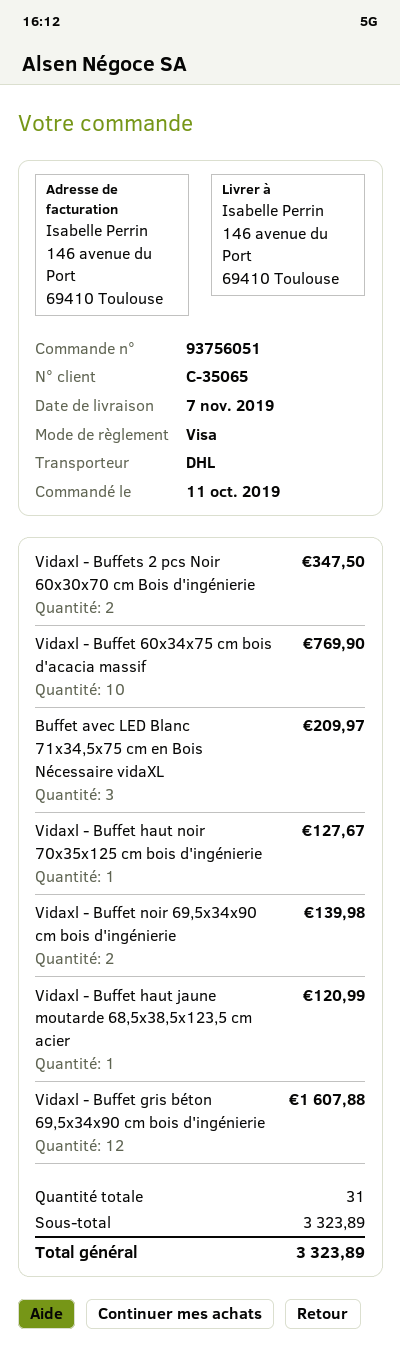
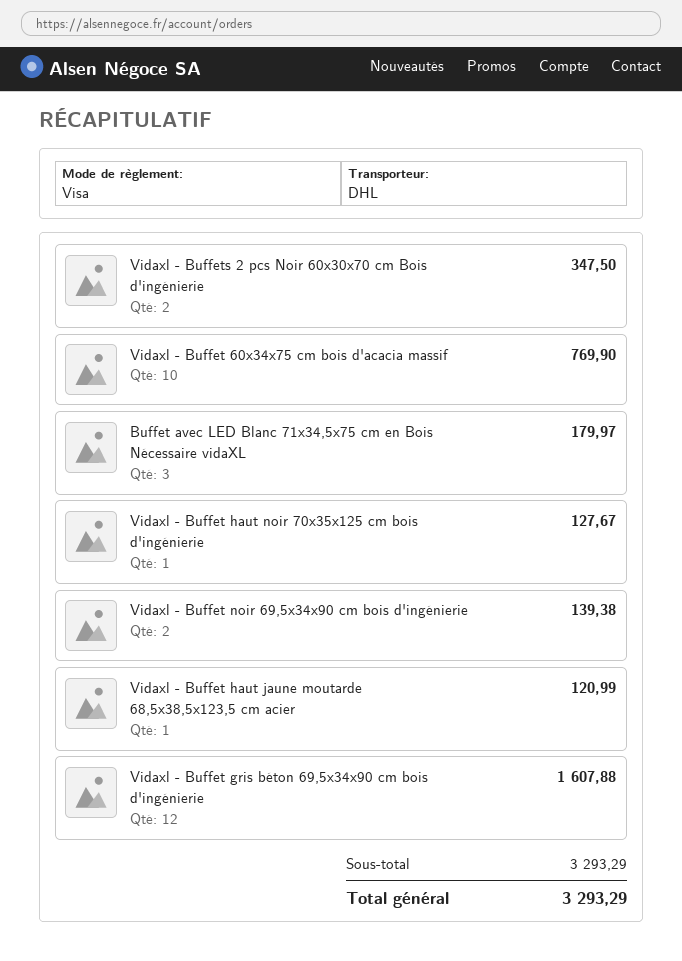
Buffet avec LED Blanc 71x34,5x75 cm en Bois Nécessaire vidaXL: 3 for 209.97 -> 3 for 179.97
Vidaxl - Buffet noir 69,5x34x90 cm bois d'ingénierie: 2 for 139.98 -> 2 for 139.38
subtotal: 3323.89 -> 3293.29
total: 3323.89 -> 3293.29

